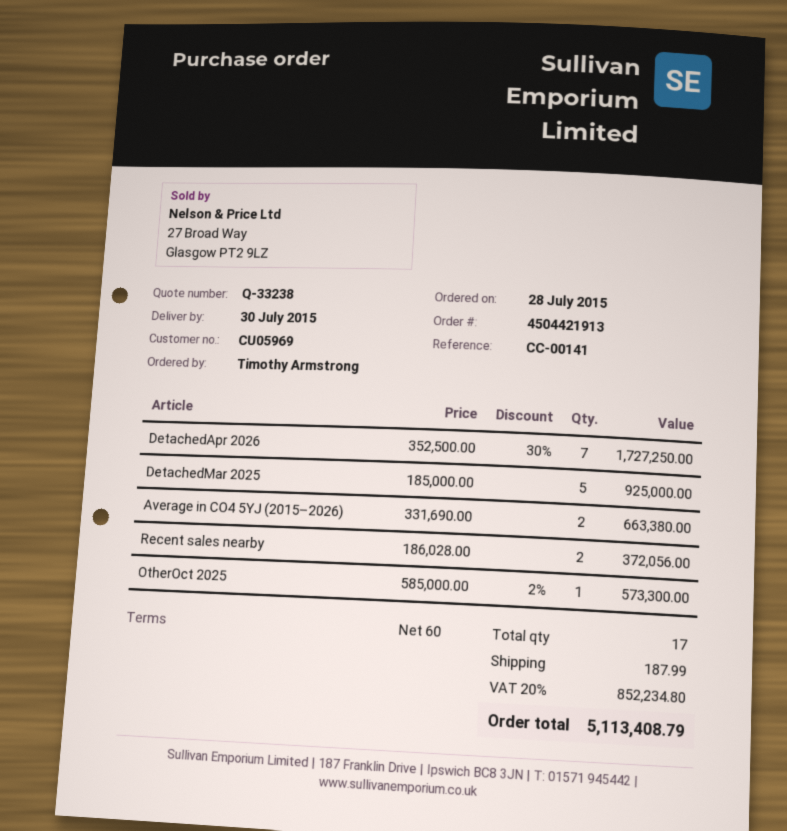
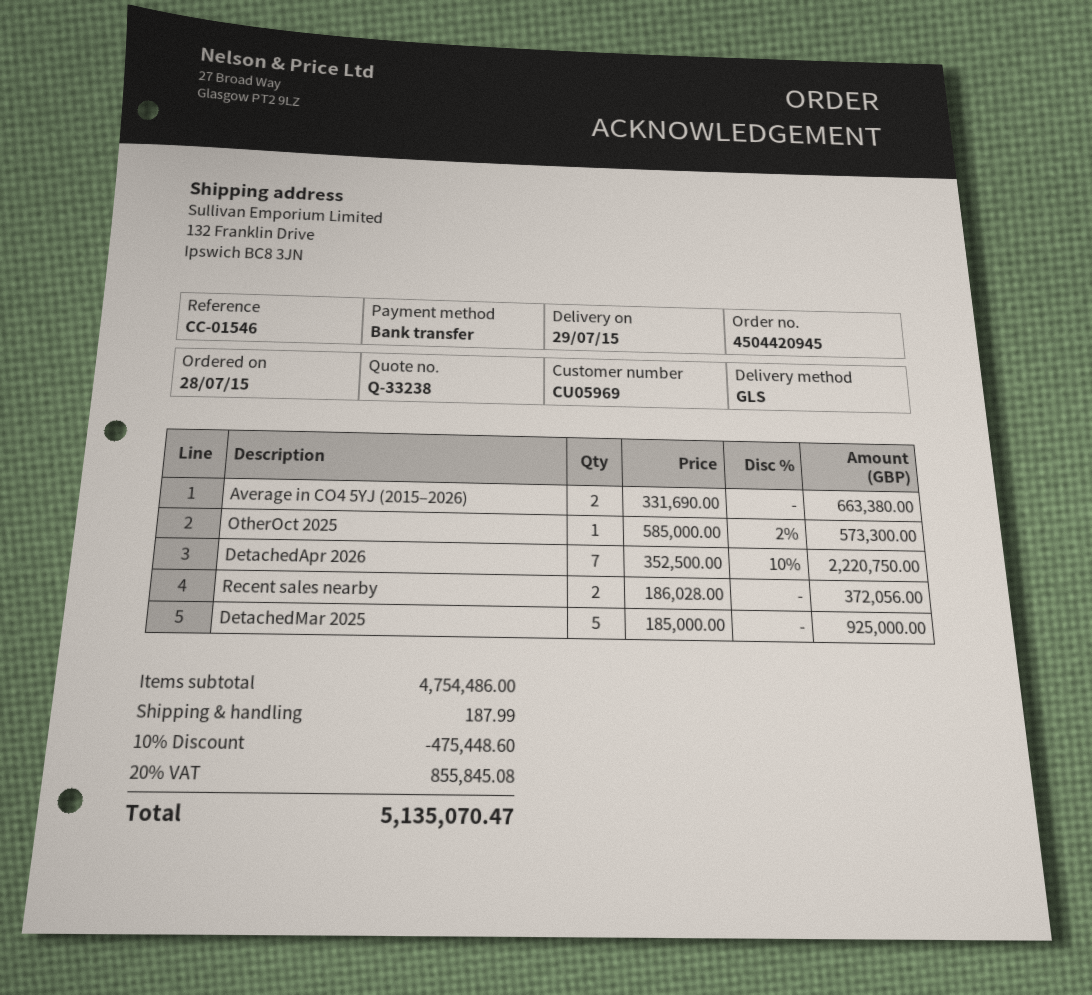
order number: 4504421913 -> 4504420945
delivery date: 2015-07-30 -> 2015-07-29
reference: CC-00141 -> CC-01546
DetachedApr 2026: 7 x 352500.00 - 30% = 1727250.00 -> 7 x 352500.00 - 10% = 2220750.00
discount: none -> 10% = 475448.60
tax: 20% = 852234.80 -> 20% = 855845.08
total: 5113408.79 -> 5135070.47

